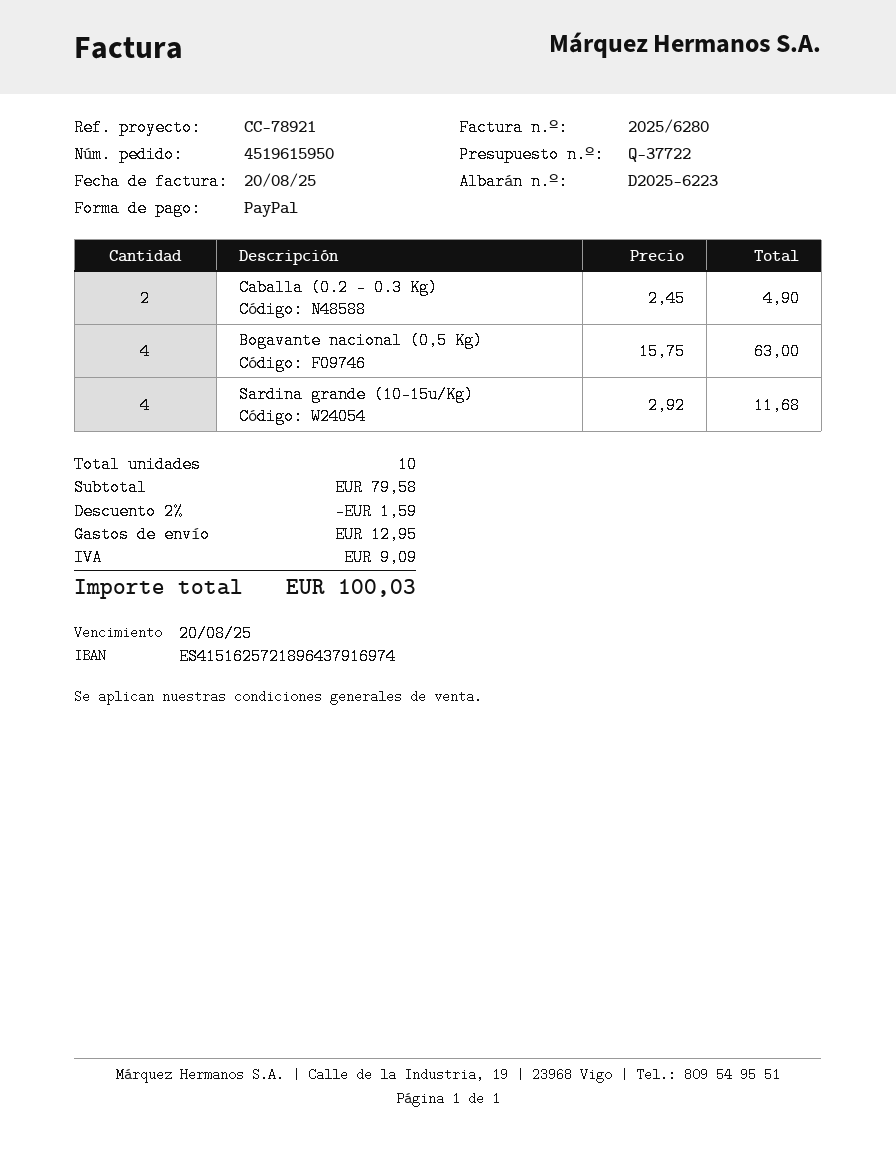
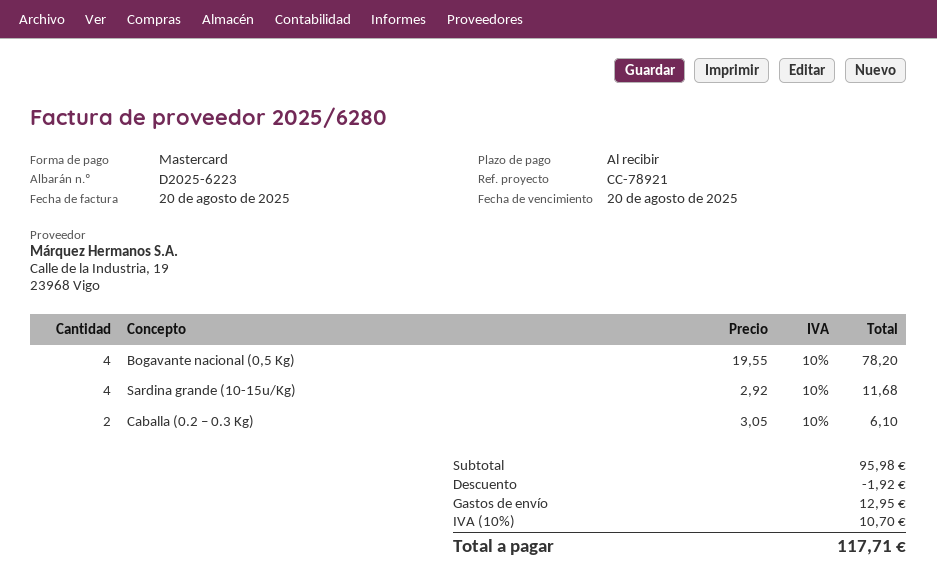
payment method: PayPal -> Mastercard
Caballa (0.2 – 0.3 Kg): 2 x 2.45 = 4.90 -> 2 x 3.05 = 6.10
Bogavante nacional (0,5 Kg): 4 x 15.75 = 63.00 -> 4 x 19.55 = 78.20
subtotal: 79.58 -> 95.98
discount: 1.59 -> 1.92
tax: 9.09 -> 10.70
total: 100.03 -> 117.71

